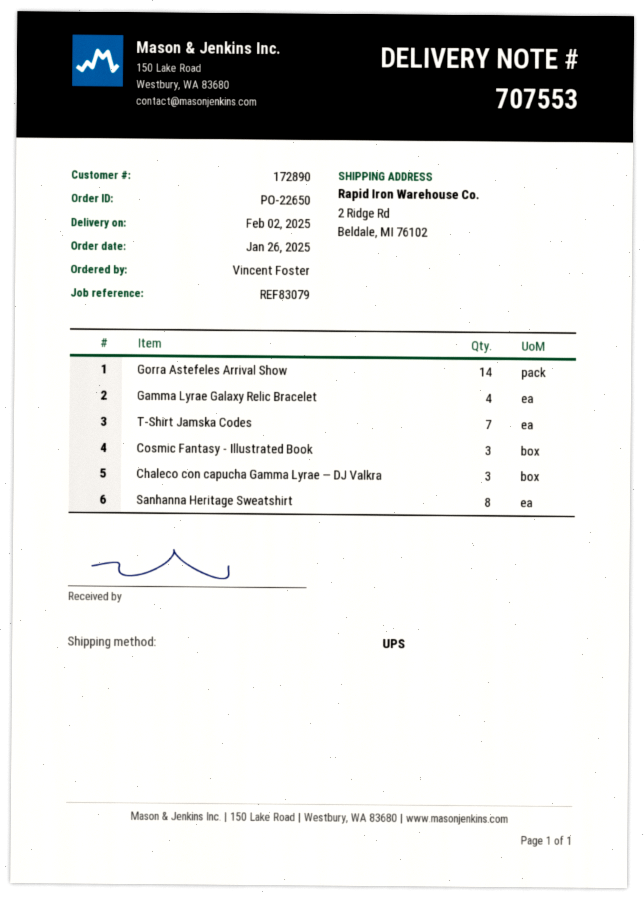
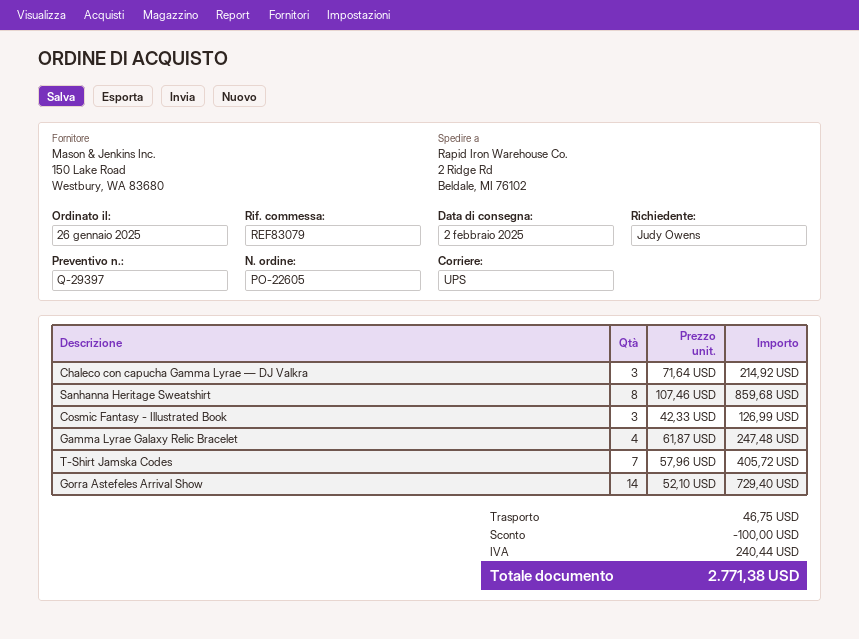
order number: PO-22650 -> PO-22605
ordered by: Vincent Foster -> Judy Owens

